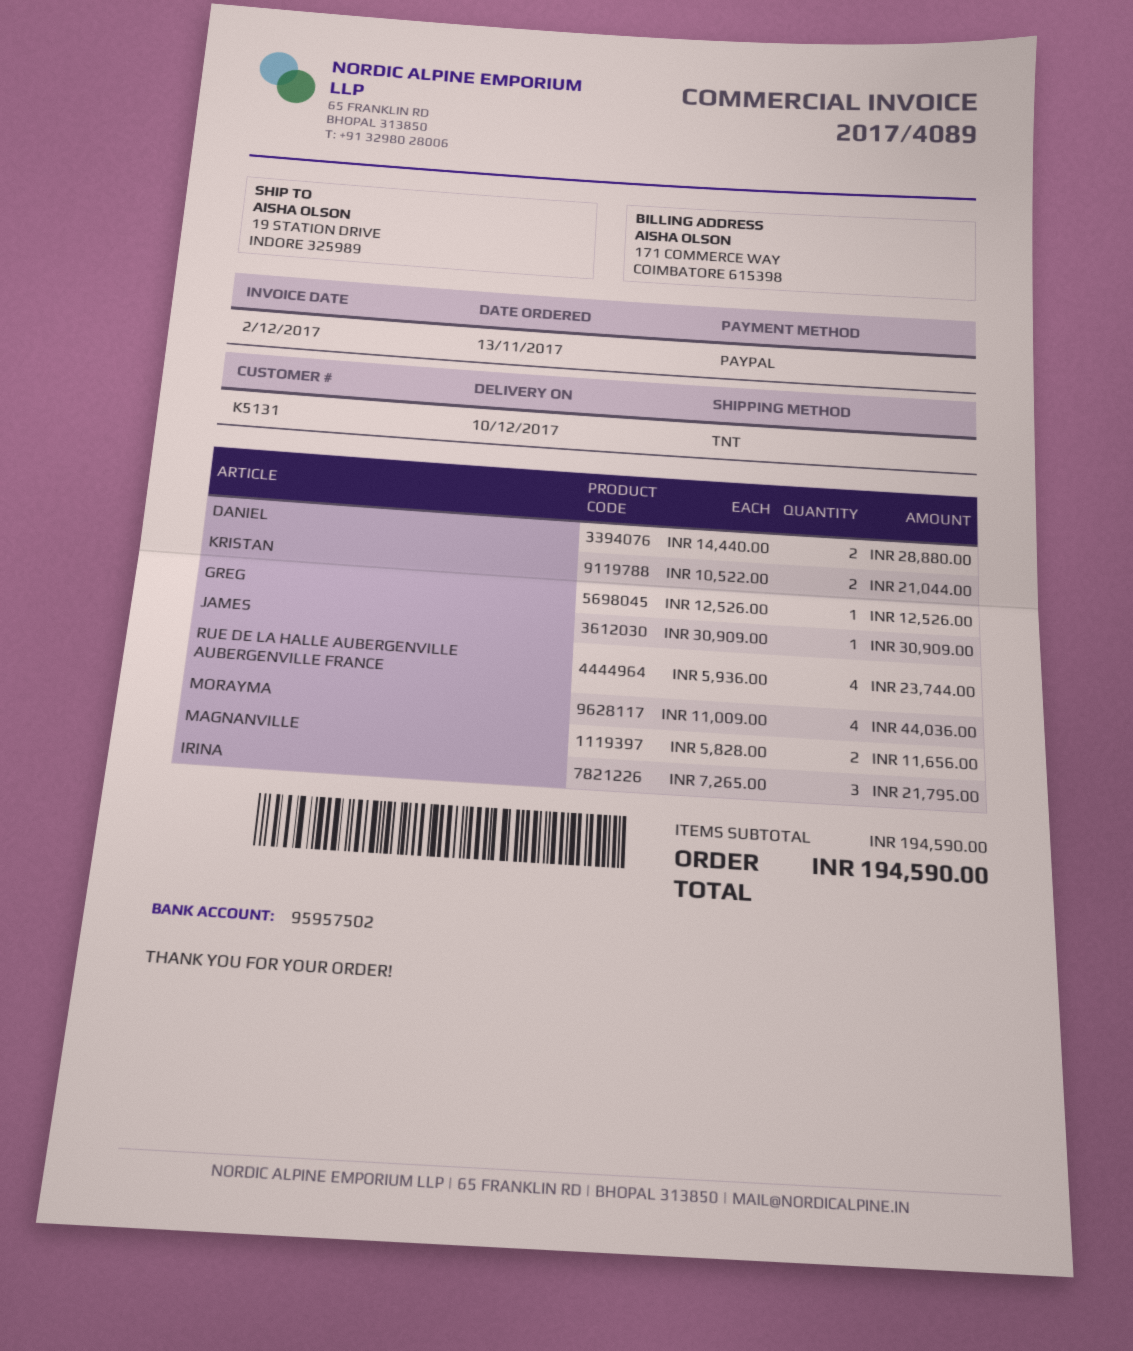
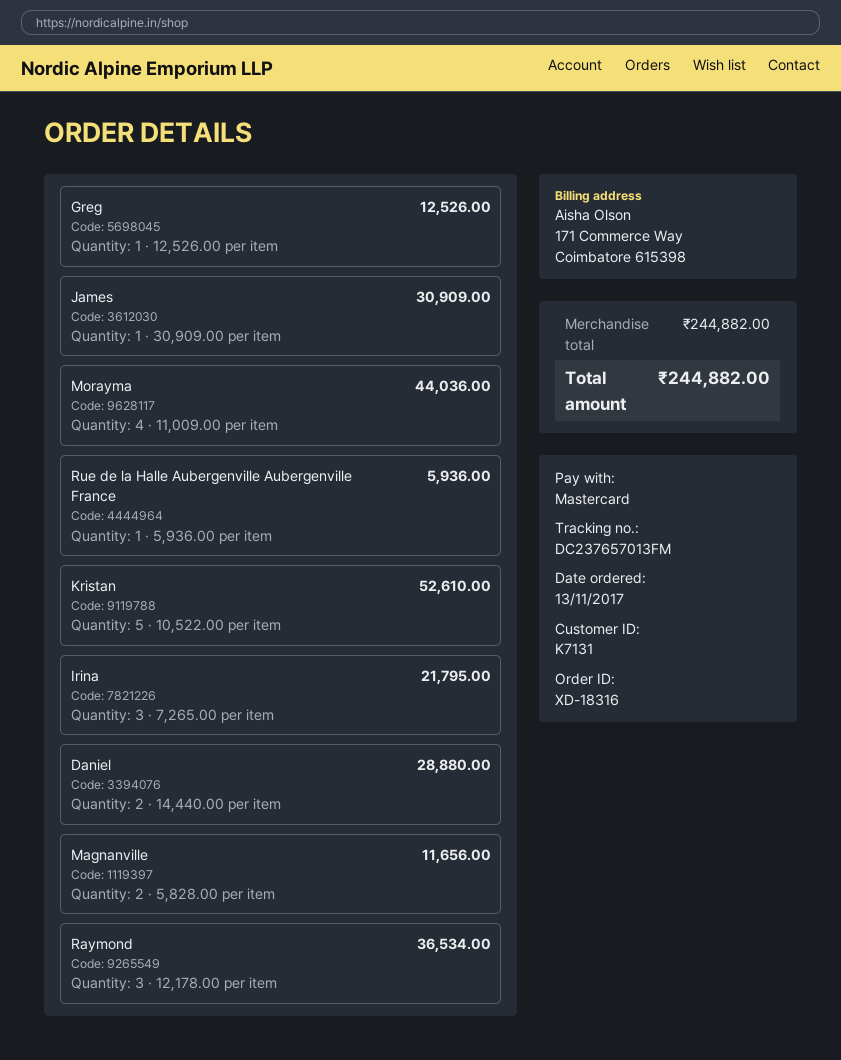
customer number: K5131 -> K7131
payment method: PayPal -> Mastercard
KRISTAN: 2 x 10522.00 = 21044.00 -> 5 x 10522.00 = 52610.00
RUE DE LA HALLE AUBERGENVILLE AUBERGENVILLE FRANCE: 4 x 5936.00 = 23744.00 -> 1 x 5936.00 = 5936.00
Raymond: none -> 3 x 12178.00 = 36534.00
subtotal: 194590.00 -> 244882.00
total: 194590.00 -> 244882.00

